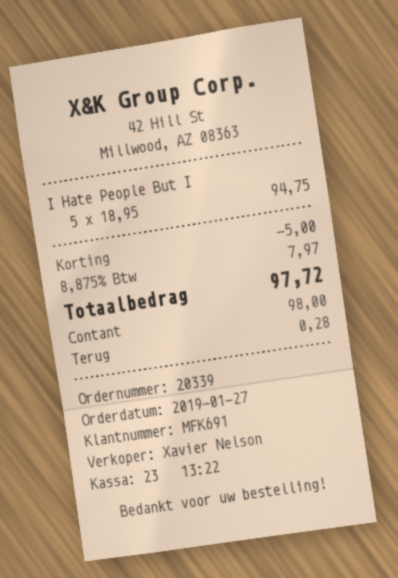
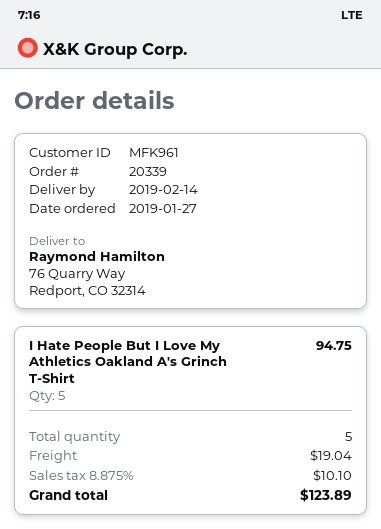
customer number: MFK691 -> MFK961
discount: 5.00 -> none
shipping: none -> 19.04
tax: 8.875% = 7.97 -> 8.875% = 10.10
total: 97.72 -> 123.89

